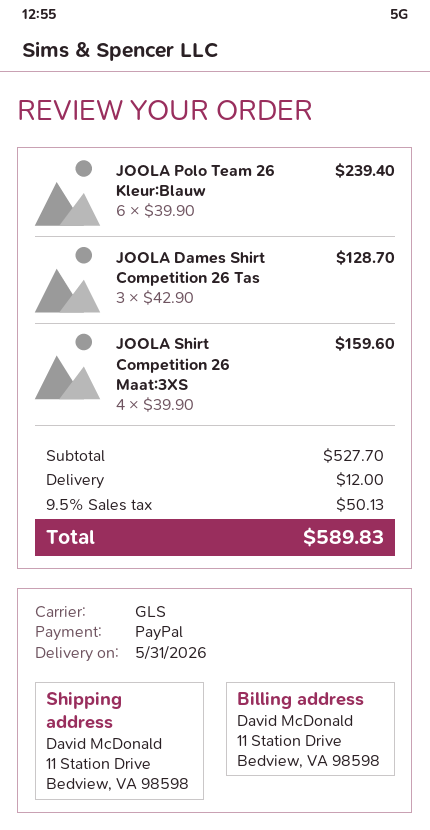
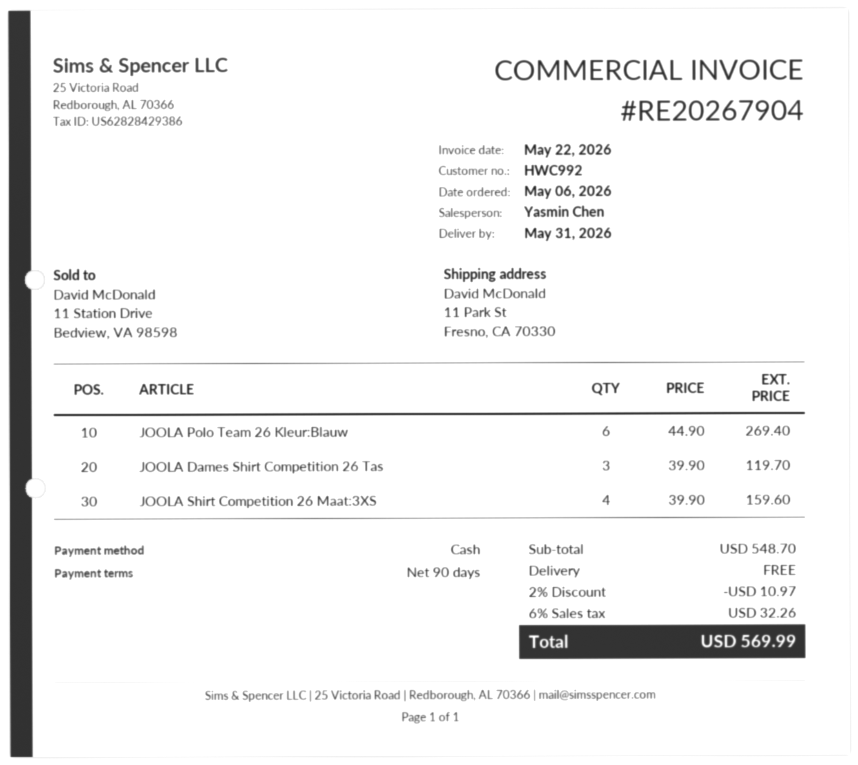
payment method: PayPal -> cash
ship to: 11 Station Drive, Bedview, VA 98598 -> 11 Park St, Fresno, CA 70330
JOOLA Polo Team 26 Kleur:Blauw: 6 x 39.90 = 239.40 -> 6 x 44.90 = 269.40
JOOLA Dames Shirt Competition 26 Tas: 3 x 42.90 = 128.70 -> 3 x 39.90 = 119.70
subtotal: 527.70 -> 548.70
discount: none -> 2% = 10.97
shipping: 12.00 -> 0.00
tax: 9.5% = 50.13 -> 6% = 32.26
total: 589.83 -> 569.99

